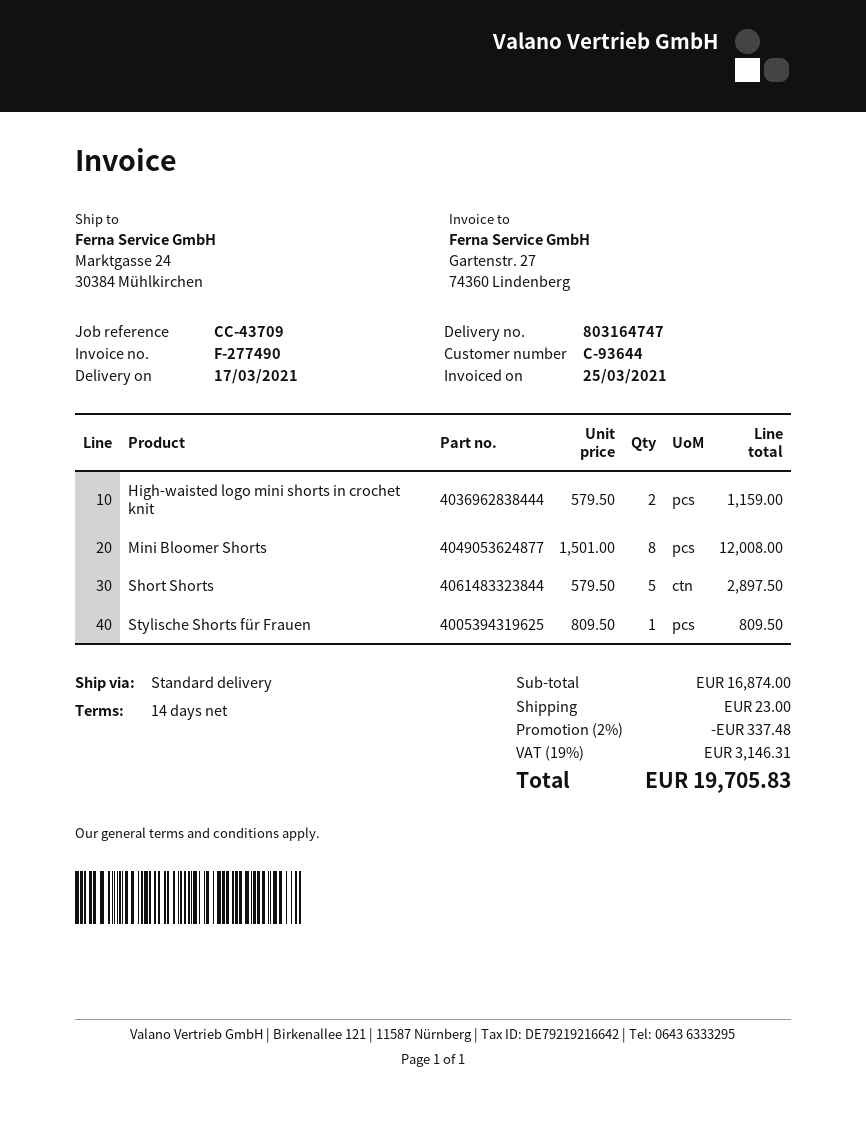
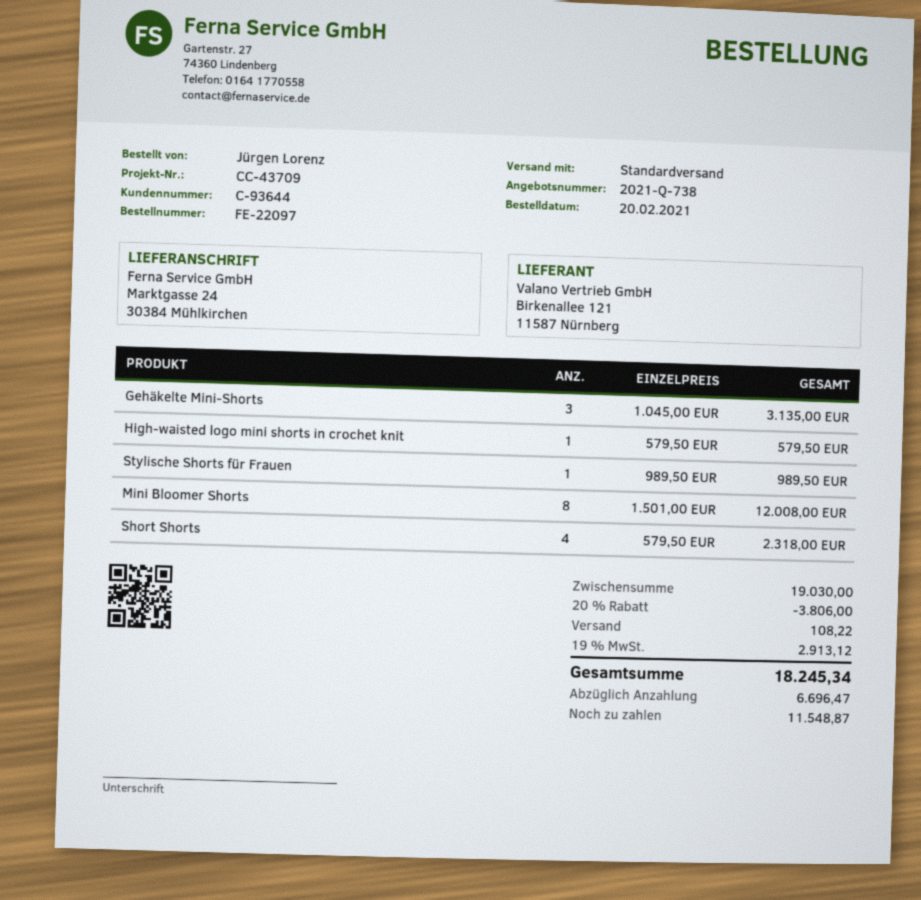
High-waisted logo mini shorts in crochet knit: 2 x 579.50 = 1159.00 -> 1 x 579.50 = 579.50
Short Shorts: 5 x 579.50 = 2897.50 -> 4 x 579.50 = 2318.00
Stylische Shorts für Frauen: 1 x 809.50 = 809.50 -> 1 x 989.50 = 989.50
Gehäkelte Mini-Shorts: none -> 3 x 1045.00 = 3135.00
subtotal: 16874.00 -> 19030.00
discount: 2% = 337.48 -> 20% = 3806.00
shipping: 23.00 -> 108.22
tax: 19% = 3146.31 -> 19% = 2913.12
total: 19705.83 -> 18245.34

